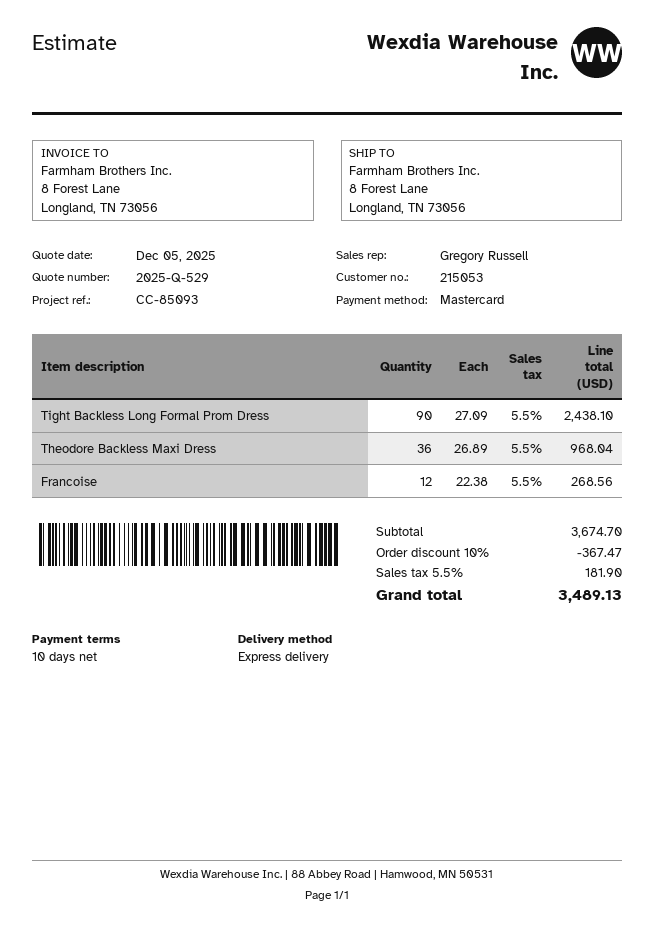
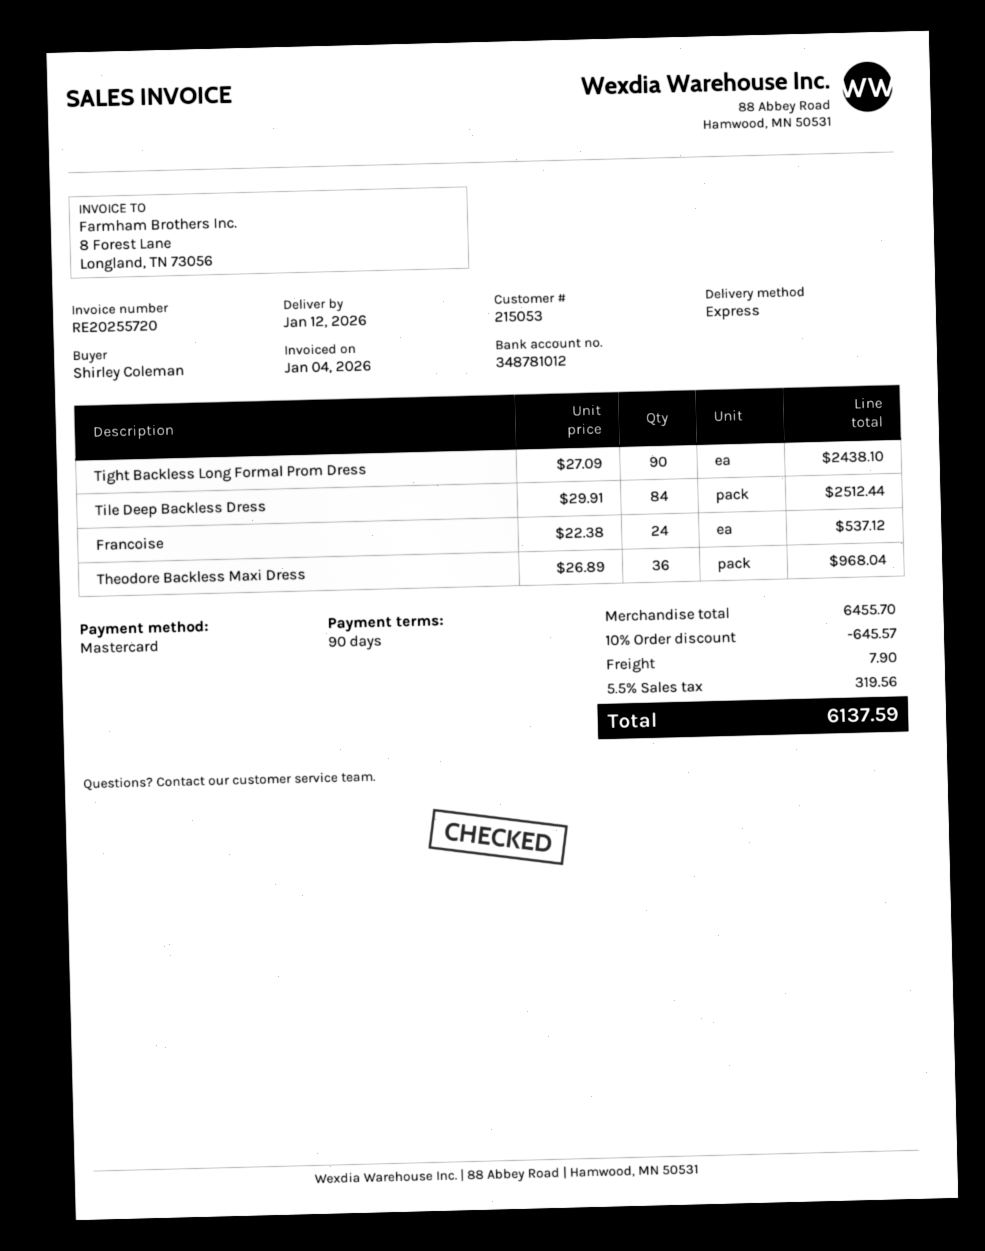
payment terms: 10 days -> 90 days
Francoise: 12 x 22.38 = 268.56 -> 24 x 22.38 = 537.12
Tile Deep Backless Dress: none -> 84 x 29.91 = 2512.44
subtotal: 3674.70 -> 6455.70
discount: 10% = 367.47 -> 10% = 645.57
shipping: none -> 7.90
tax: 5.5% = 181.90 -> 5.5% = 319.56
total: 3489.13 -> 6137.59

